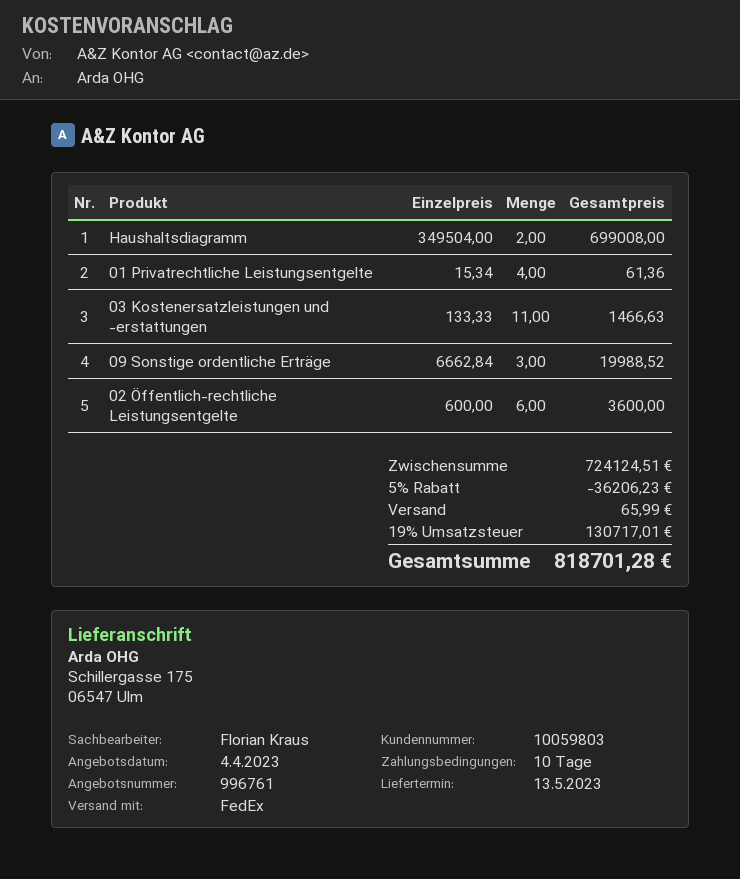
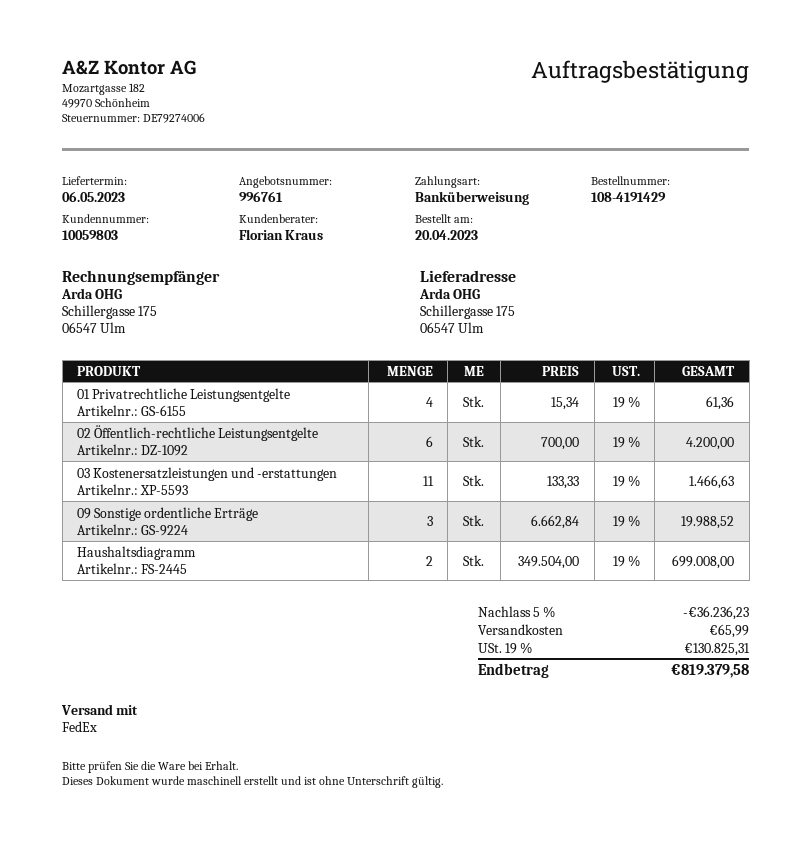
delivery date: 2023-05-13 -> 2023-05-06
02 Öffentlich-rechtliche Leistungsentgelte: 6 x 600.00 = 3600.00 -> 6 x 700.00 = 4200.00
discount: 5% = 36206.23 -> 5% = 36236.23
tax: 19% = 130717.01 -> 19% = 130825.31
total: 818701.28 -> 819379.58

